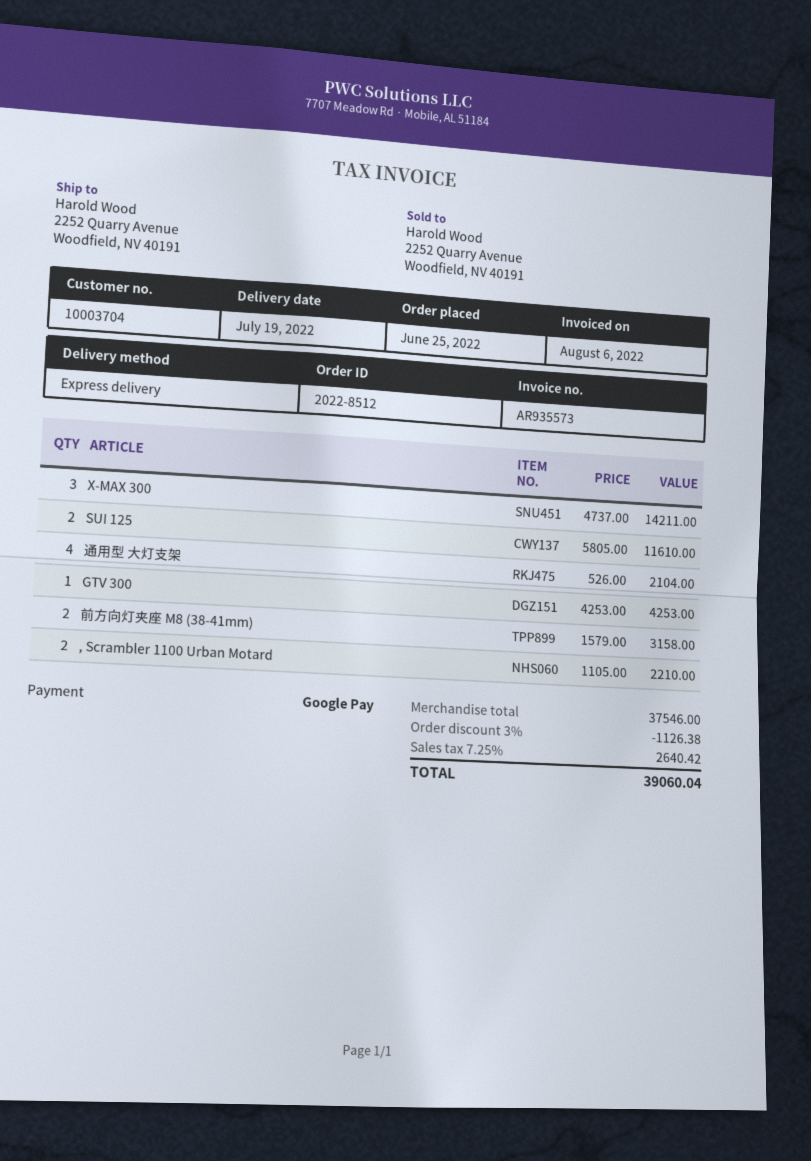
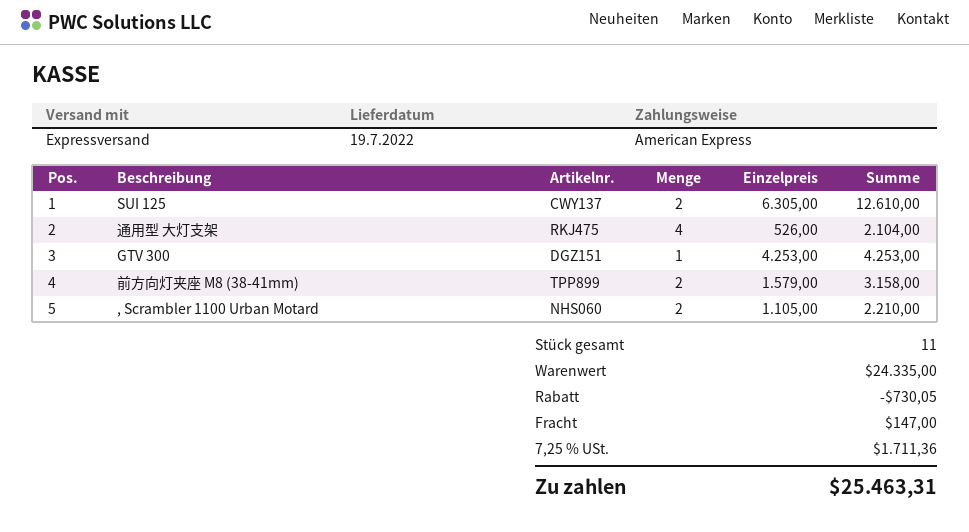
payment method: Google Pay -> American Express
X-MAX 300: 3 x 4737.00 = 14211.00 -> none
SUI 125: 2 x 5805.00 = 11610.00 -> 2 x 6305.00 = 12610.00
subtotal: 37546.00 -> 24335.00
discount: 1126.38 -> 730.05
shipping: none -> 147.00
tax: 7.25% = 2640.42 -> 7.25% = 1711.36
total: 39060.04 -> 25463.31

